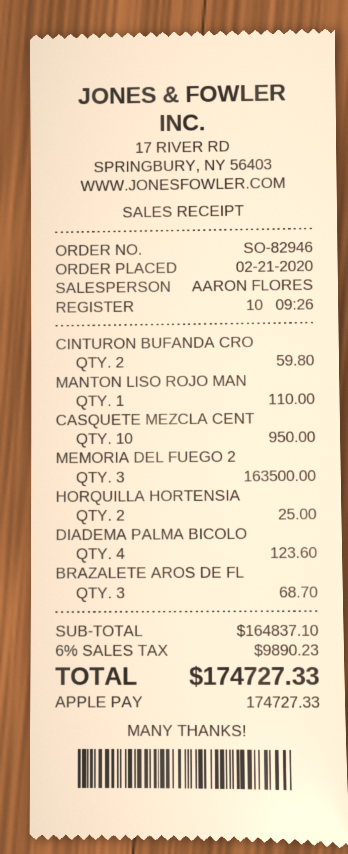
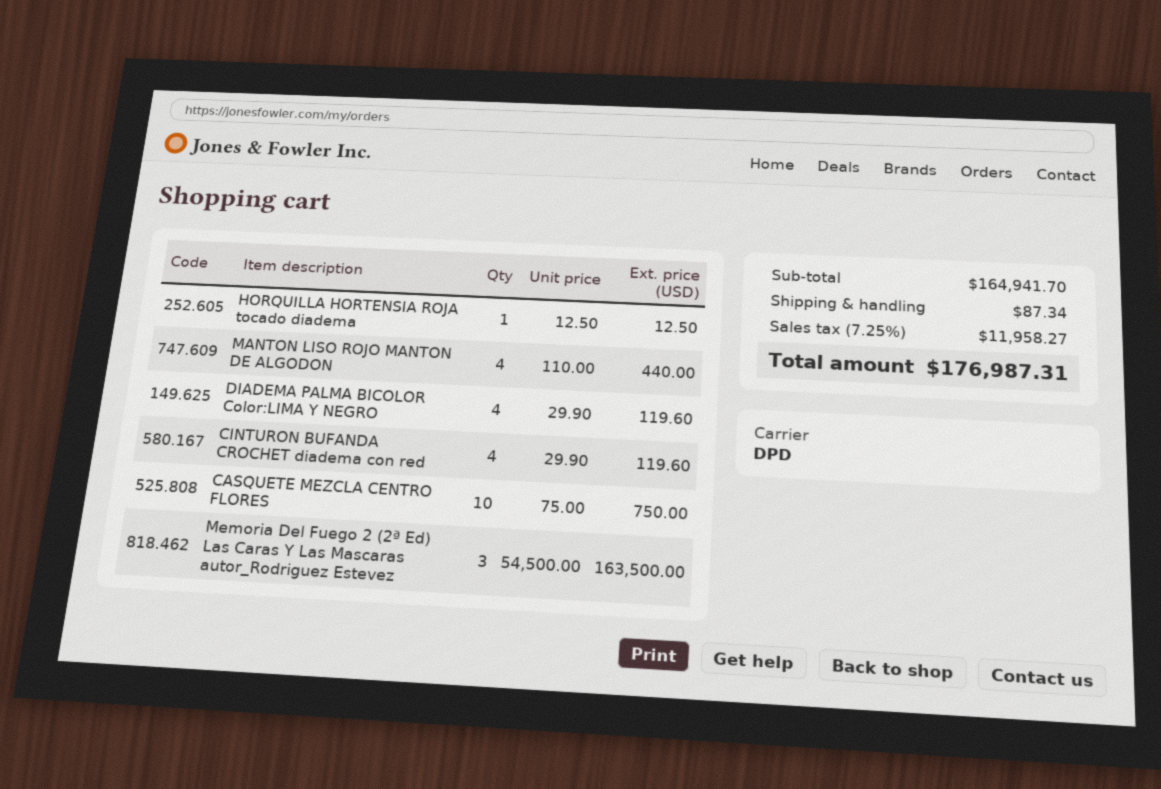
CINTURON BUFANDA CRO: 2 for 59.80 -> 4 for 119.60
MANTON LISO ROJO MAN: 1 for 110.00 -> 4 for 440.00
CASQUETE MEZCLA CENT: 10 for 950.00 -> 10 for 750.00
HORQUILLA HORTENSIA: 2 for 25.00 -> 1 for 12.50
DIADEMA PALMA BICOLO: 4 for 123.60 -> 4 for 119.60
BRAZALETE AROS DE FL: 3 for 68.70 -> none
subtotal: 164837.10 -> 164941.70
shipping: none -> 87.34
tax: 6% = 9890.23 -> 7.25% = 11958.27
total: 174727.33 -> 176987.31

